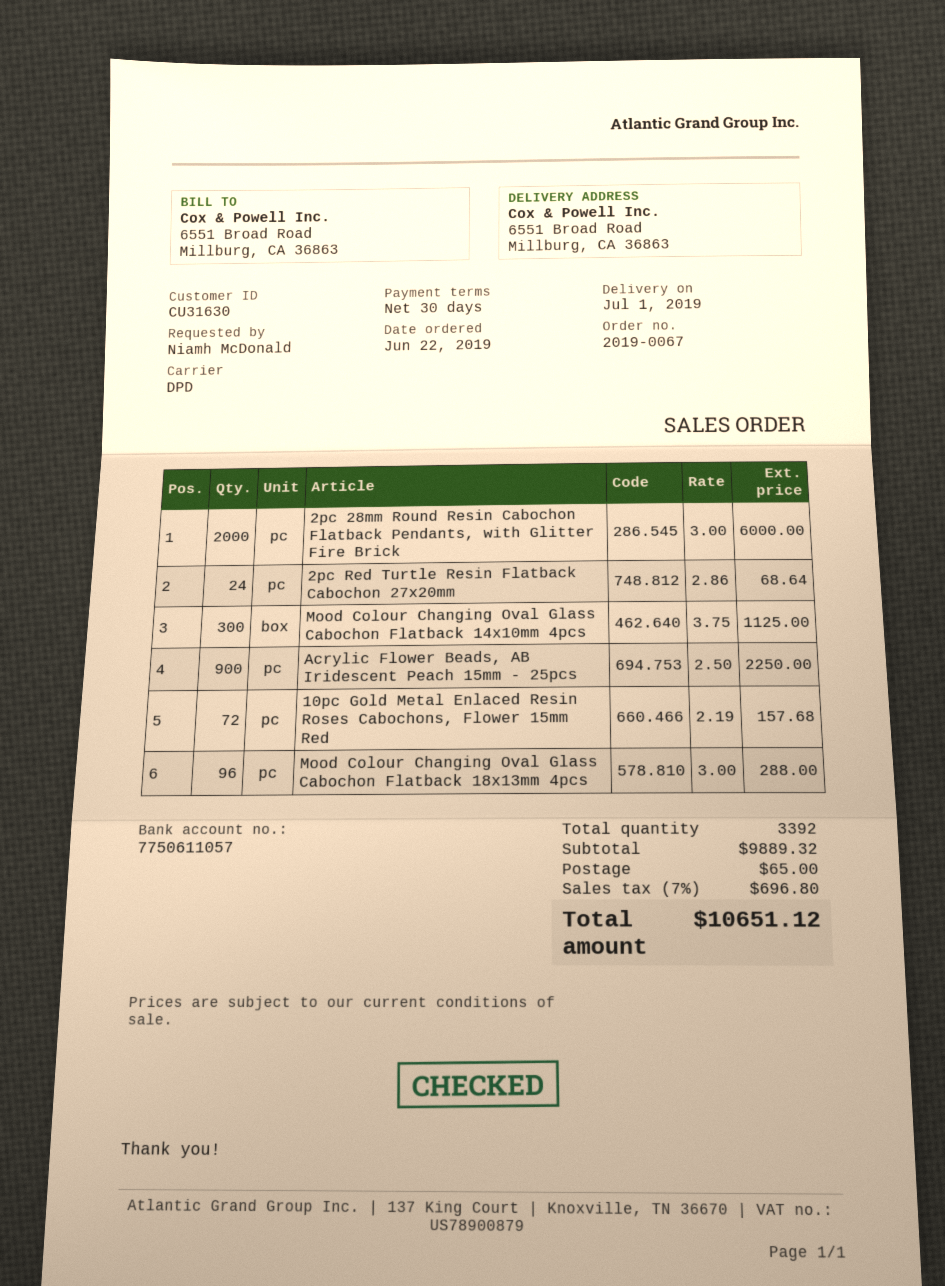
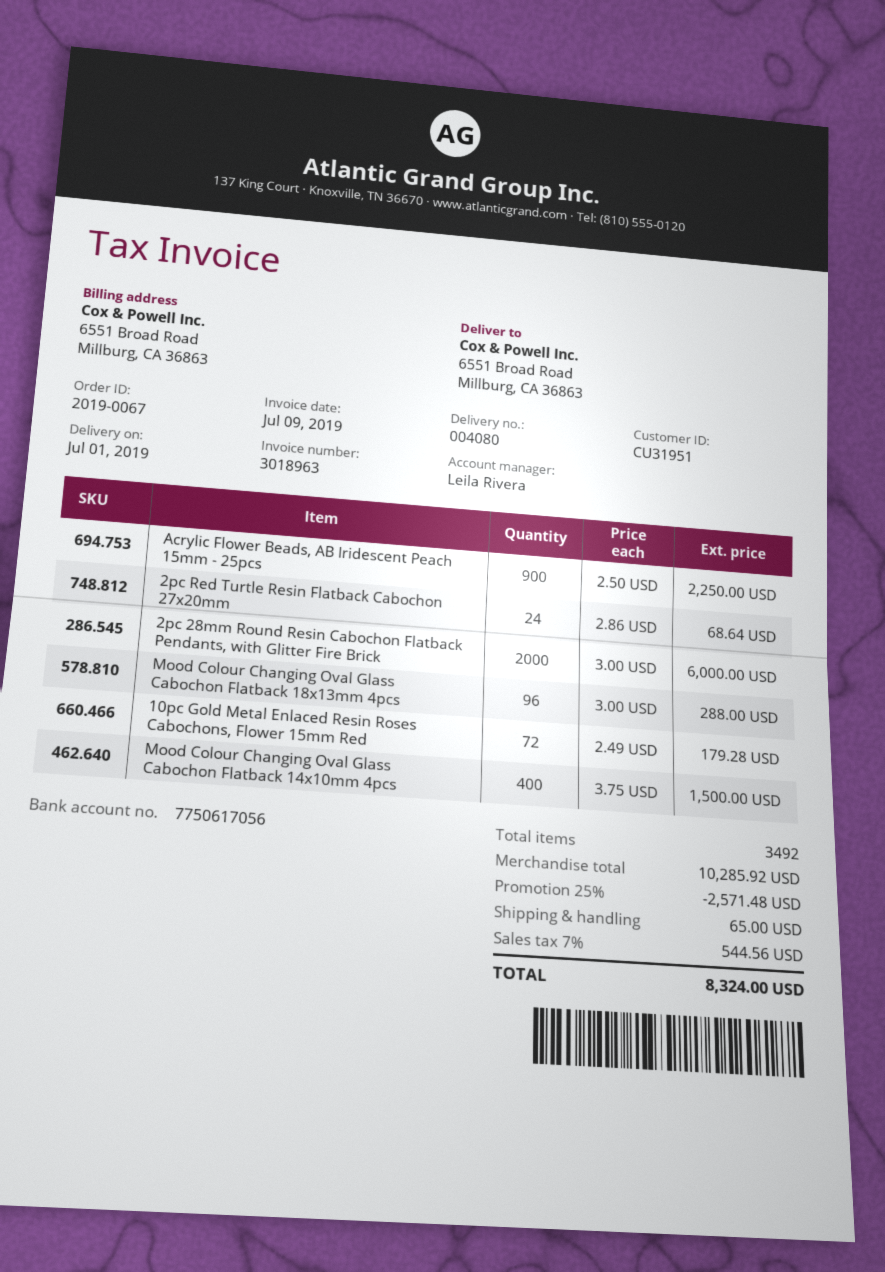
customer number: CU31630 -> CU31951
bank account: 7750611057 -> 7750617056
Mood Colour Changing Oval Glass Cabochon Flatback 14x10mm 4pcs: 300 x 3.75 = 1125.00 -> 400 x 3.75 = 1500.00
10pc Gold Metal Enlaced Resin Roses Cabochons, Flower 15mm Red: 72 x 2.19 = 157.68 -> 72 x 2.49 = 179.28
total quantity: 3392 -> 3492
subtotal: 9889.32 -> 10285.92
discount: none -> 25% = 2571.48
tax: 7% = 696.80 -> 7% = 544.56
total: 10651.12 -> 8324.00

